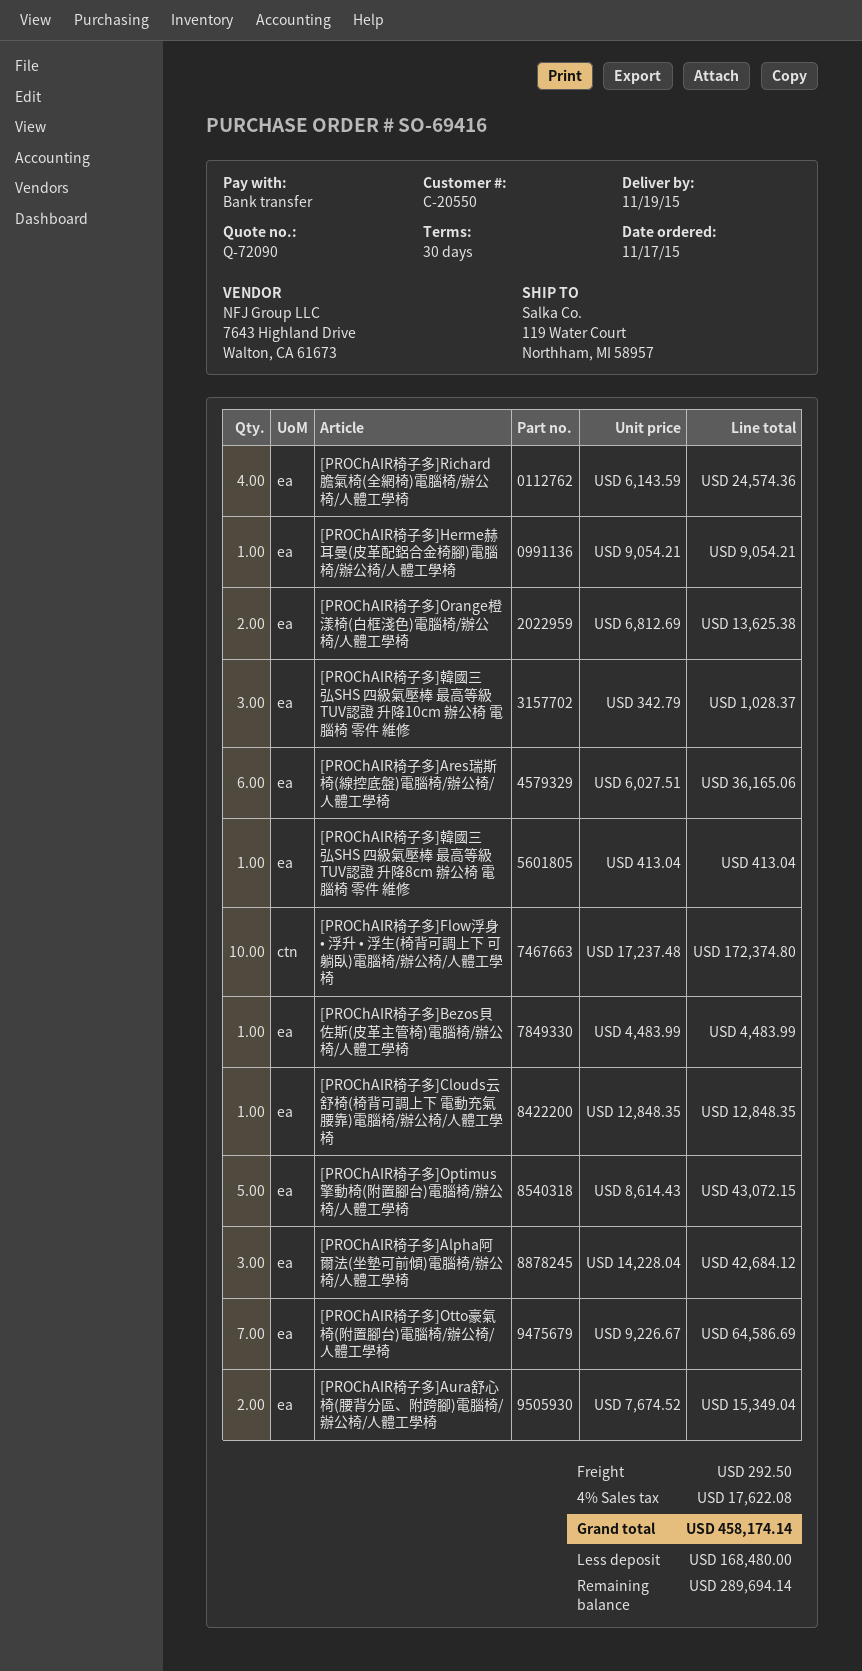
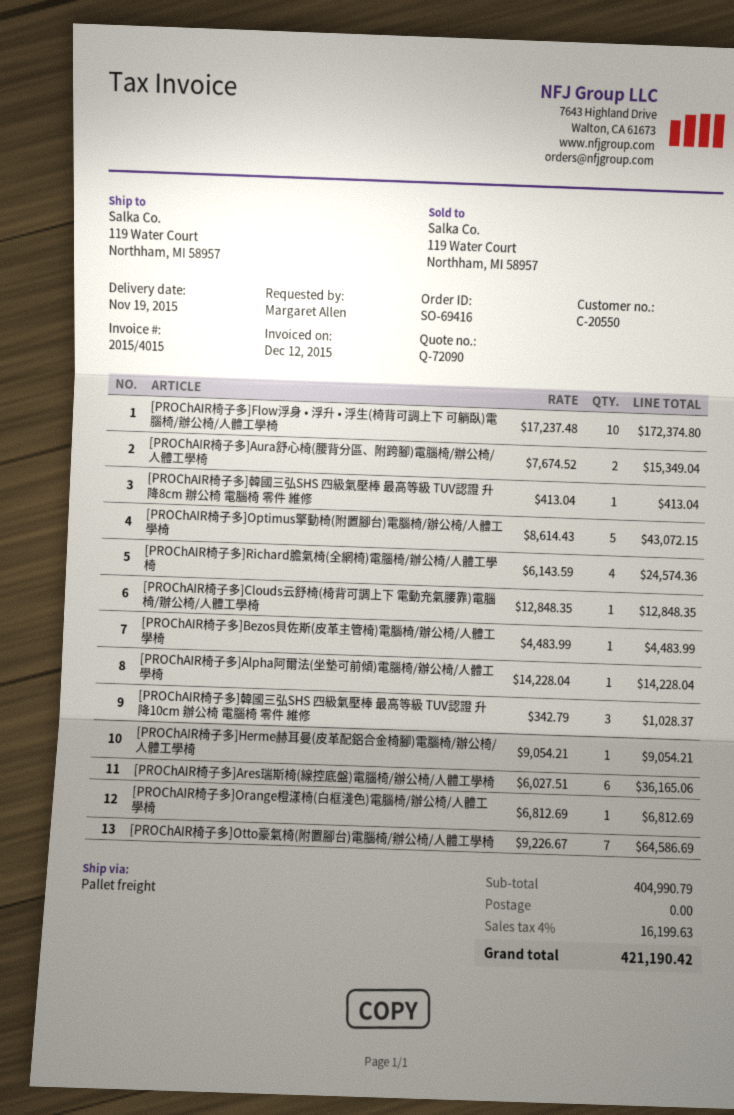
[PROChAIR椅子多]Orange橙漾椅(白框淺色)電腦椅/辦公椅/人體工學椅: 2 x 6812.69 = 13625.38 -> 1 x 6812.69 = 6812.69
[PROChAIR椅子多]Alpha阿爾法(坐墊可前傾)電腦椅/辦公椅/人體工學椅: 3 x 14228.04 = 42684.12 -> 1 x 14228.04 = 14228.04
shipping: 292.50 -> 0.00
tax: 4% = 17622.08 -> 4% = 16199.63
total: 458174.14 -> 421190.42

